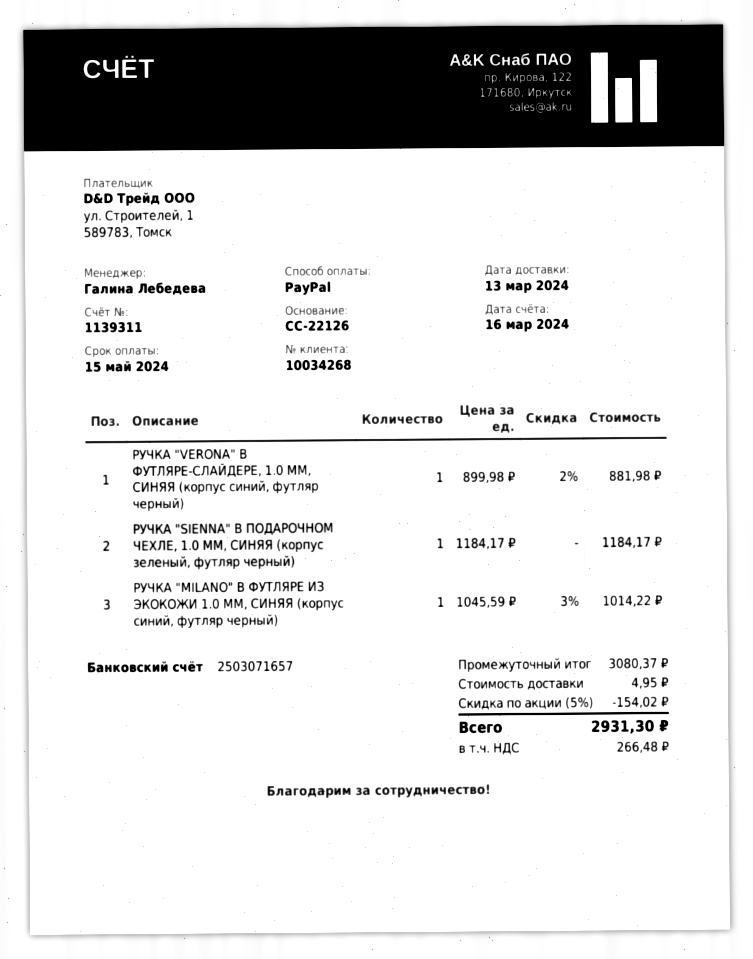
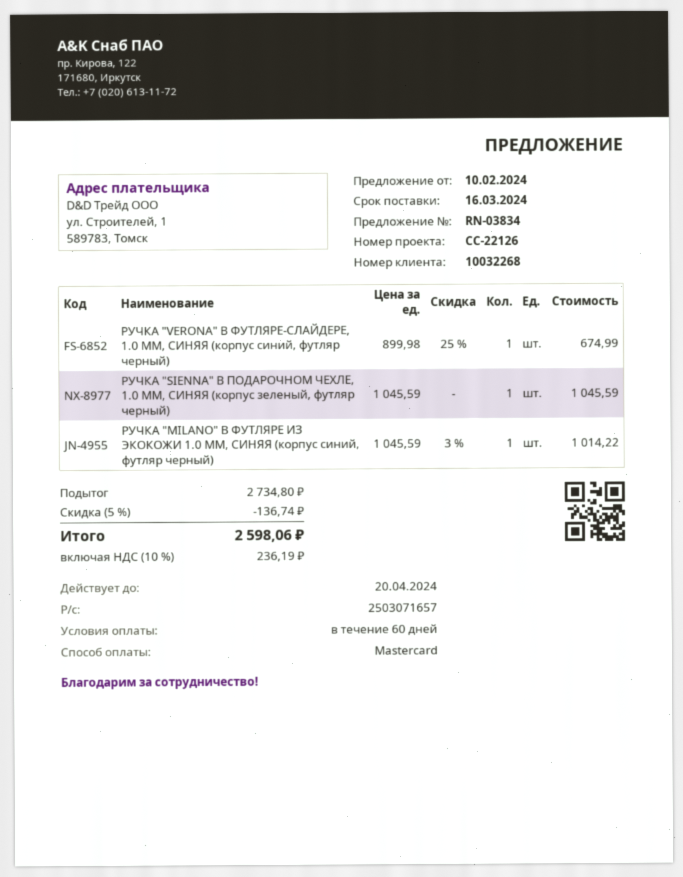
delivery date: 2024-03-13 -> 2024-03-16
customer number: 10034268 -> 10032268
payment method: PayPal -> Mastercard
РУЧКА "VERONA" В ФУТЛЯРЕ-СЛАЙДЕРЕ, 1.0 ММ, СИНЯЯ (корпус синий, футляр черный): 1 x 899.98 - 2% = 881.98 -> 1 x 899.98 - 25% = 674.99
РУЧКА "SIENNA" В ПОДАРОЧНОМ ЧЕХЛЕ, 1.0 ММ, СИНЯЯ (корпус зеленый, футляр черный): 1 x 1184.17 = 1184.17 -> 1 x 1045.59 = 1045.59
subtotal: 3080.37 -> 2734.80
discount: 5% = 154.02 -> 5% = 136.74
shipping: 4.95 -> none
tax: 266.48 -> 236.19
total: 2931.30 -> 2598.06

